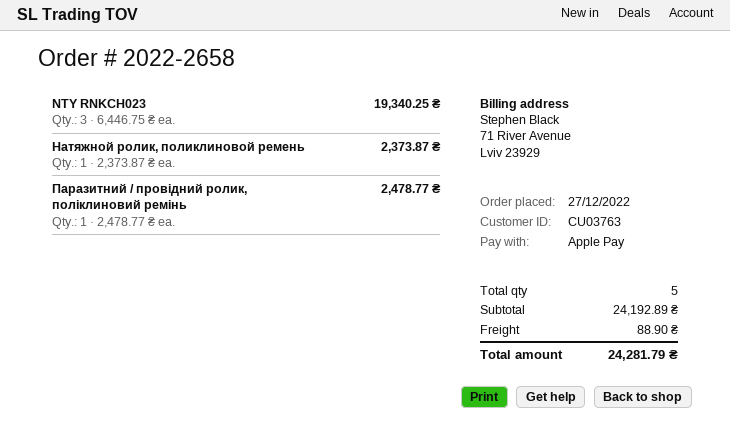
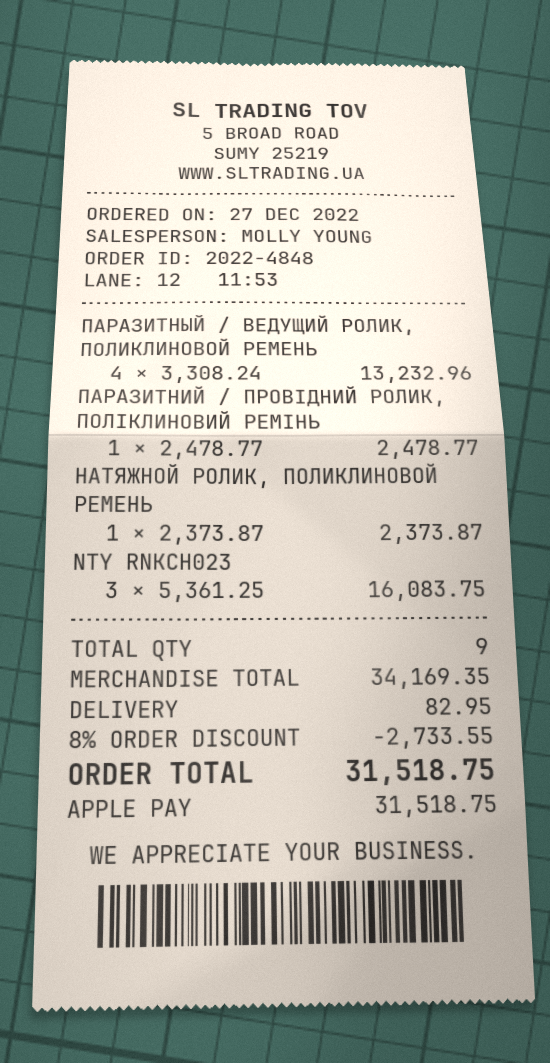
order number: 2022-2658 -> 2022-4848
NTY RNKCH023: 3 x 6446.75 = 19340.25 -> 3 x 5361.25 = 16083.75
ПАРАЗИТНЫЙ / ВЕДУЩИЙ РОЛИК, ПОЛИКЛИНОВОЙ РЕМЕНЬ: none -> 4 x 3308.24 = 13232.96
total quantity: 5 -> 9
subtotal: 24192.89 -> 34169.35
discount: none -> 8% = 2733.55
shipping: 88.90 -> 82.95
total: 24281.79 -> 31518.75

